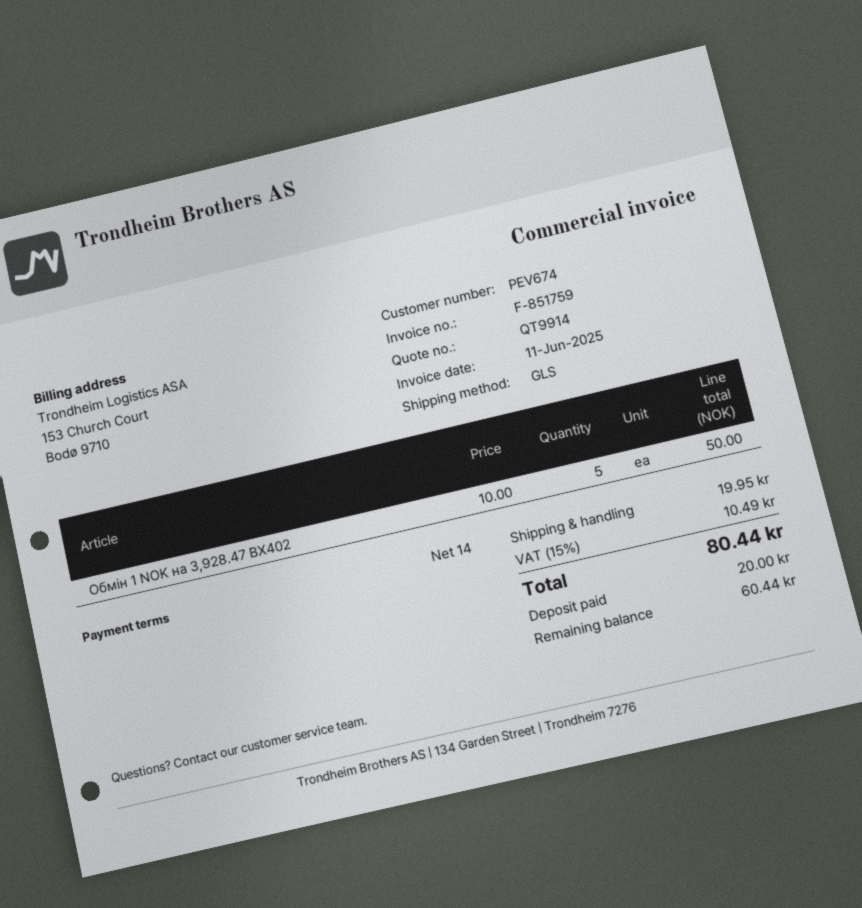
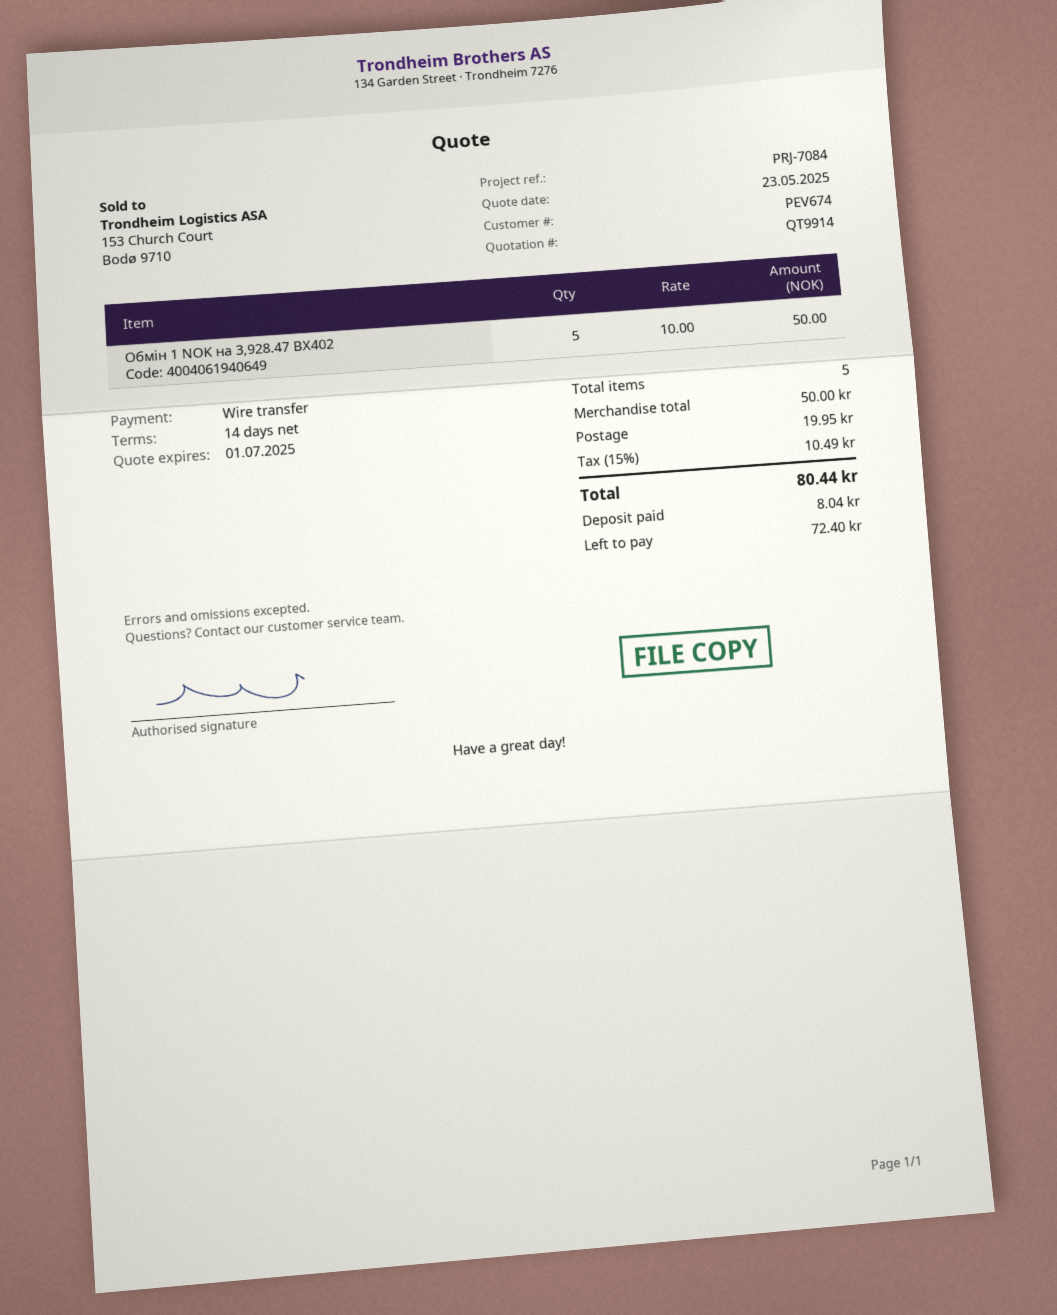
deposit: 20.00 -> 8.04
balance: 60.44 -> 72.40

